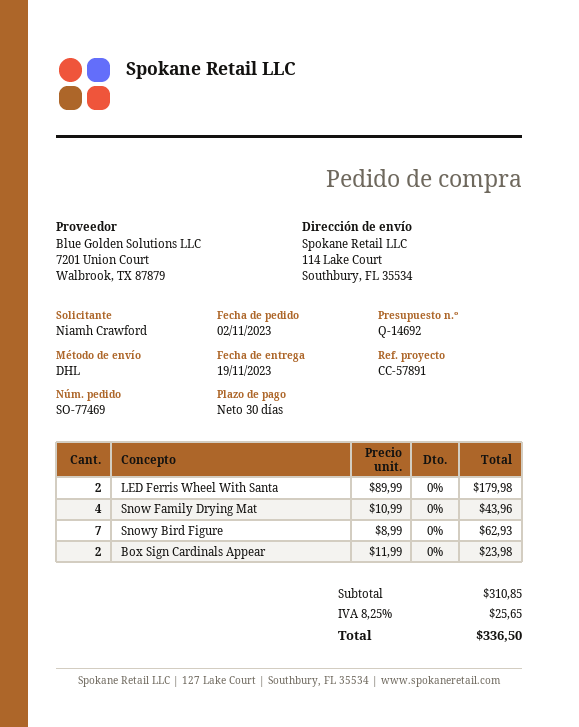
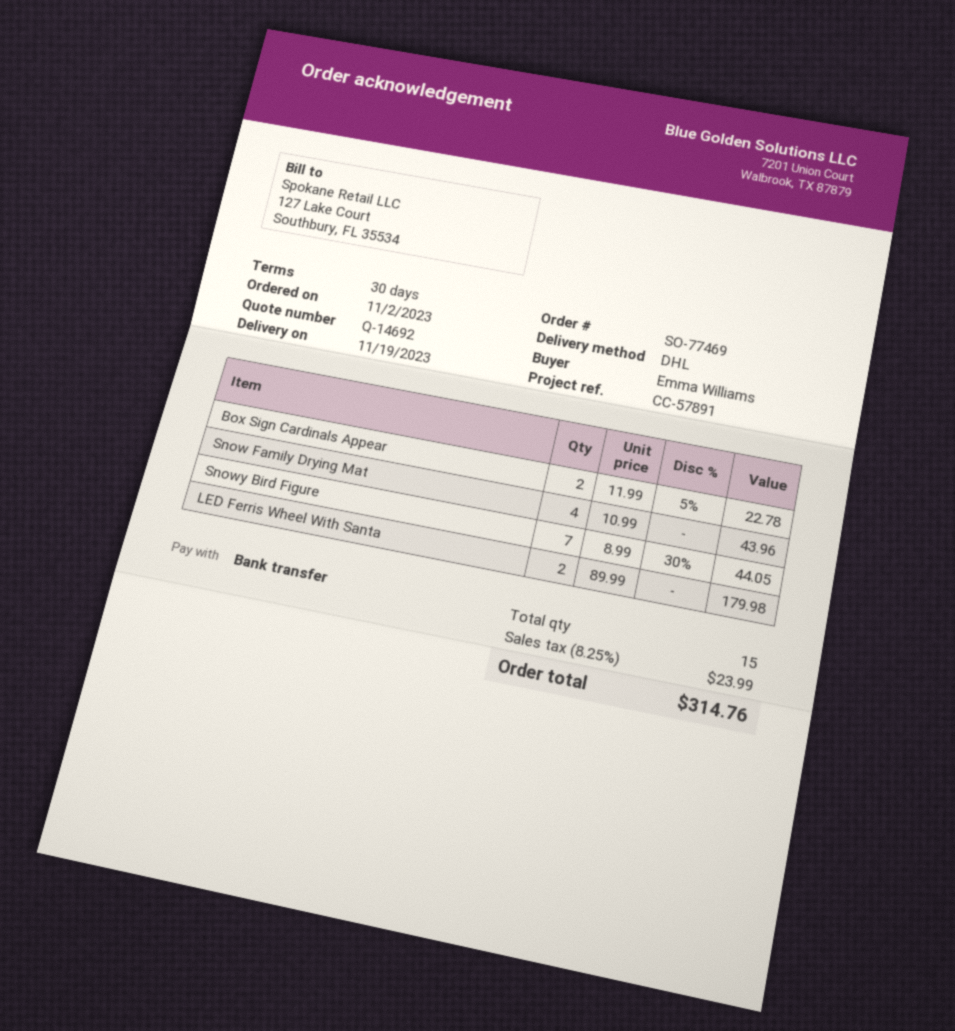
ordered by: Niamh Crawford -> Emma Williams
Snowy Bird Figure: 7 x 8.99 = 62.93 -> 7 x 8.99 - 30% = 44.05
Box Sign Cardinals Appear: 2 x 11.99 = 23.98 -> 2 x 11.99 - 5% = 22.78
tax: 8.25% = 25.65 -> 8.25% = 23.99
total: 336.50 -> 314.76

